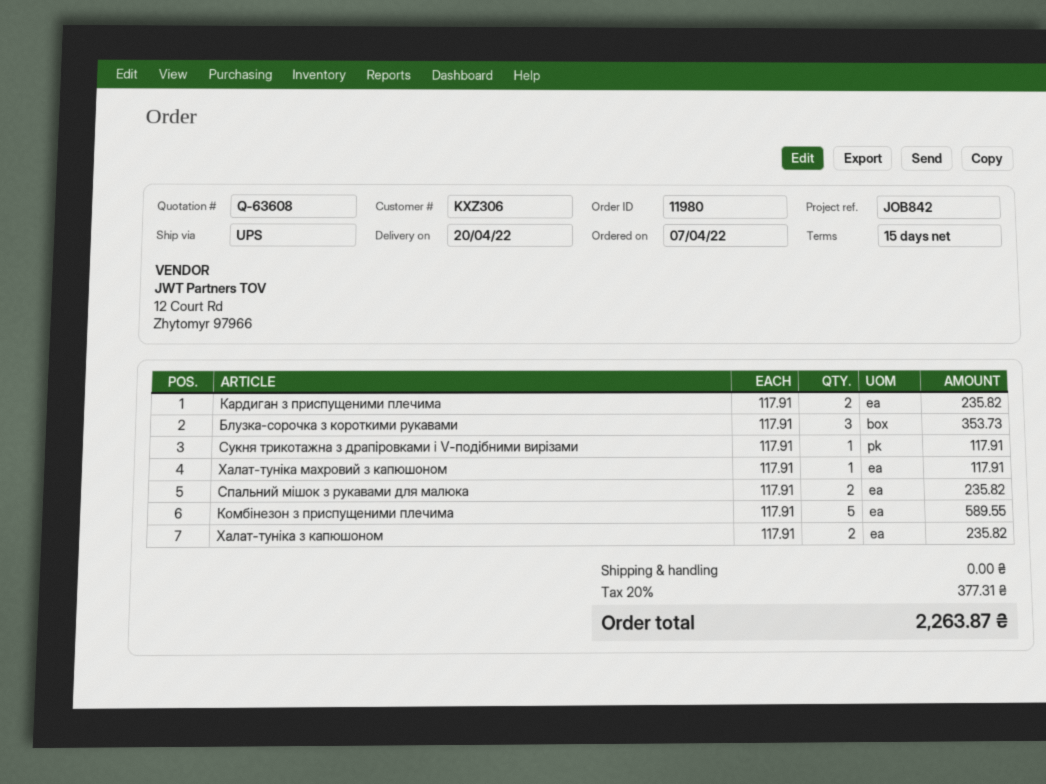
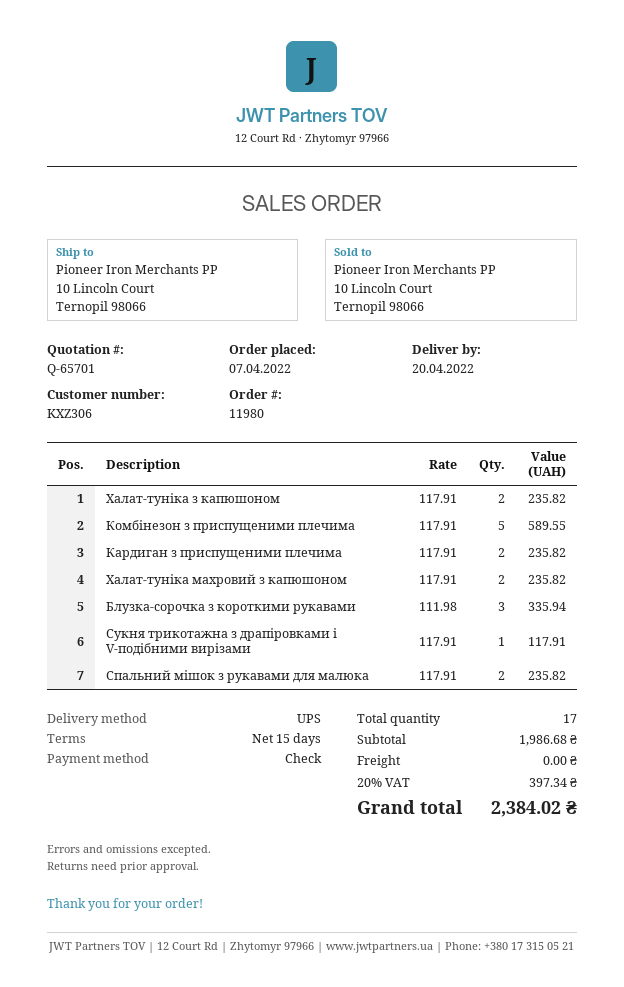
quote number: Q-63608 -> Q-65701
Блузка-сорочка з короткими рукавами: 3 x 117.91 = 353.73 -> 3 x 111.98 = 335.94
Халат-туніка махровий з капюшоном: 1 x 117.91 = 117.91 -> 2 x 117.91 = 235.82
tax: 20% = 377.31 -> 20% = 397.34
total: 2263.87 -> 2384.02

